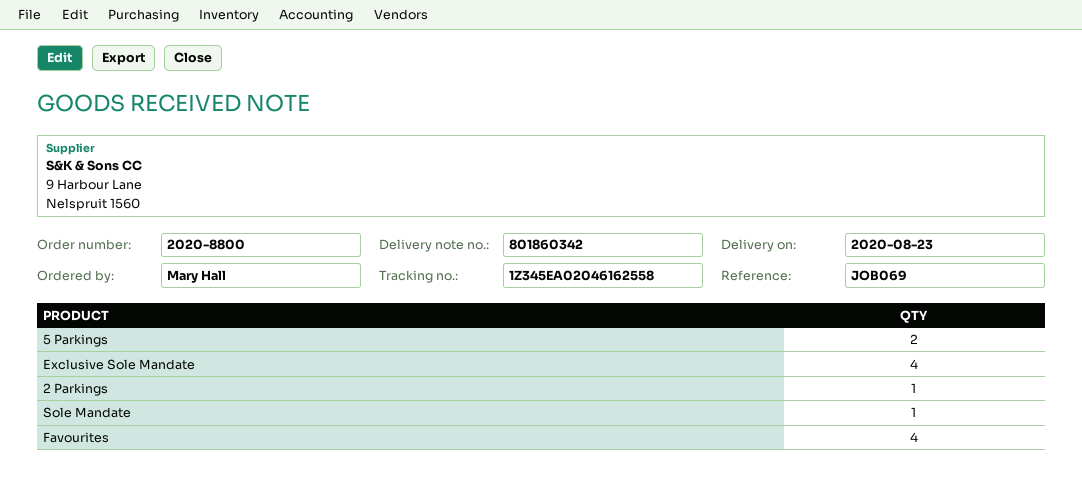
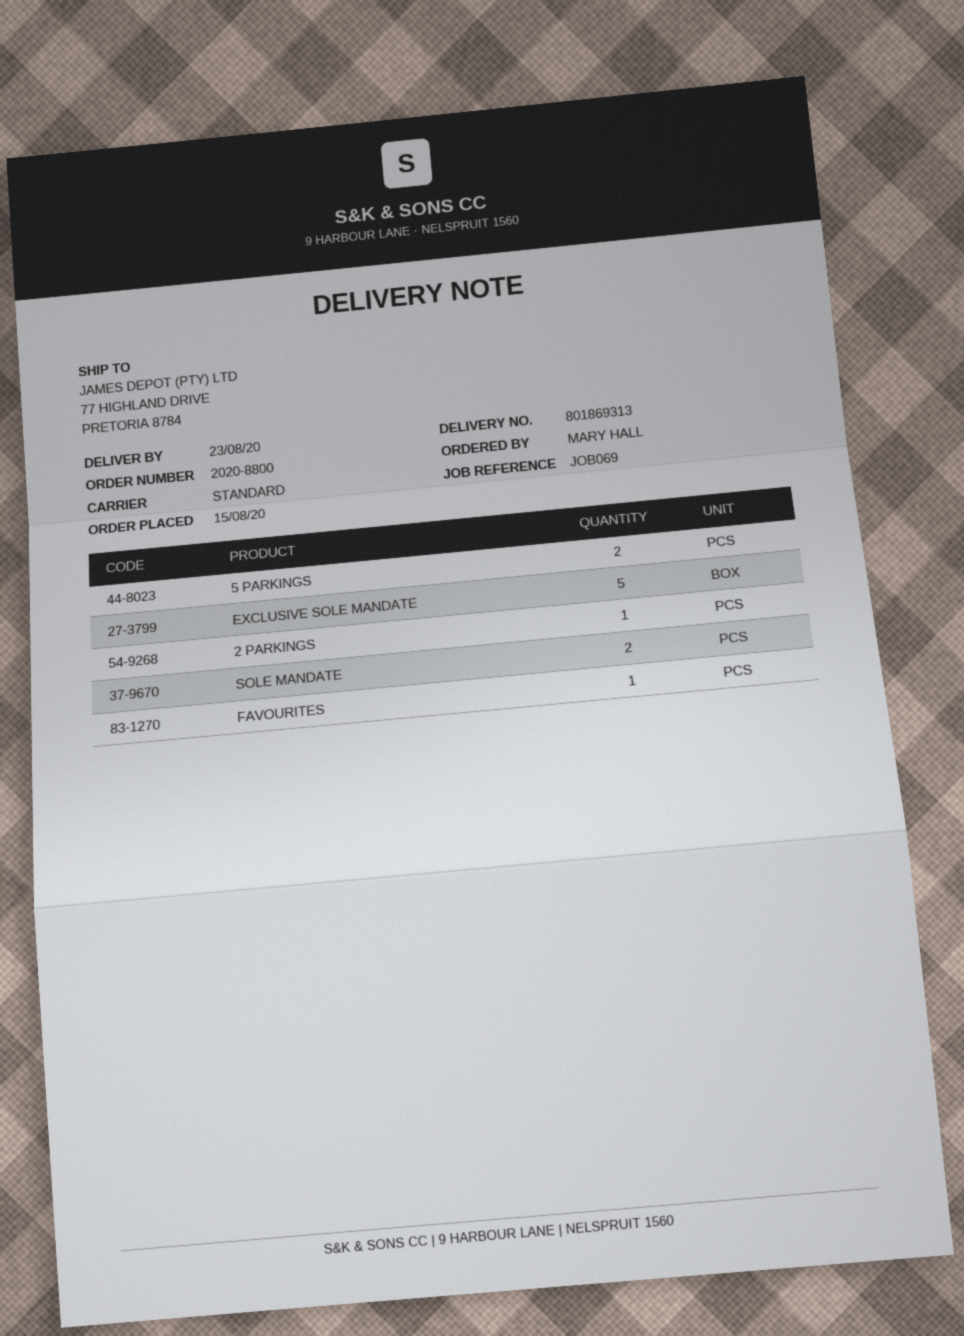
delivery note number: 801860342 -> 801869313
Exclusive Sole Mandate: 4 -> 5
Sole Mandate: 1 -> 2
Favourites: 4 -> 1

